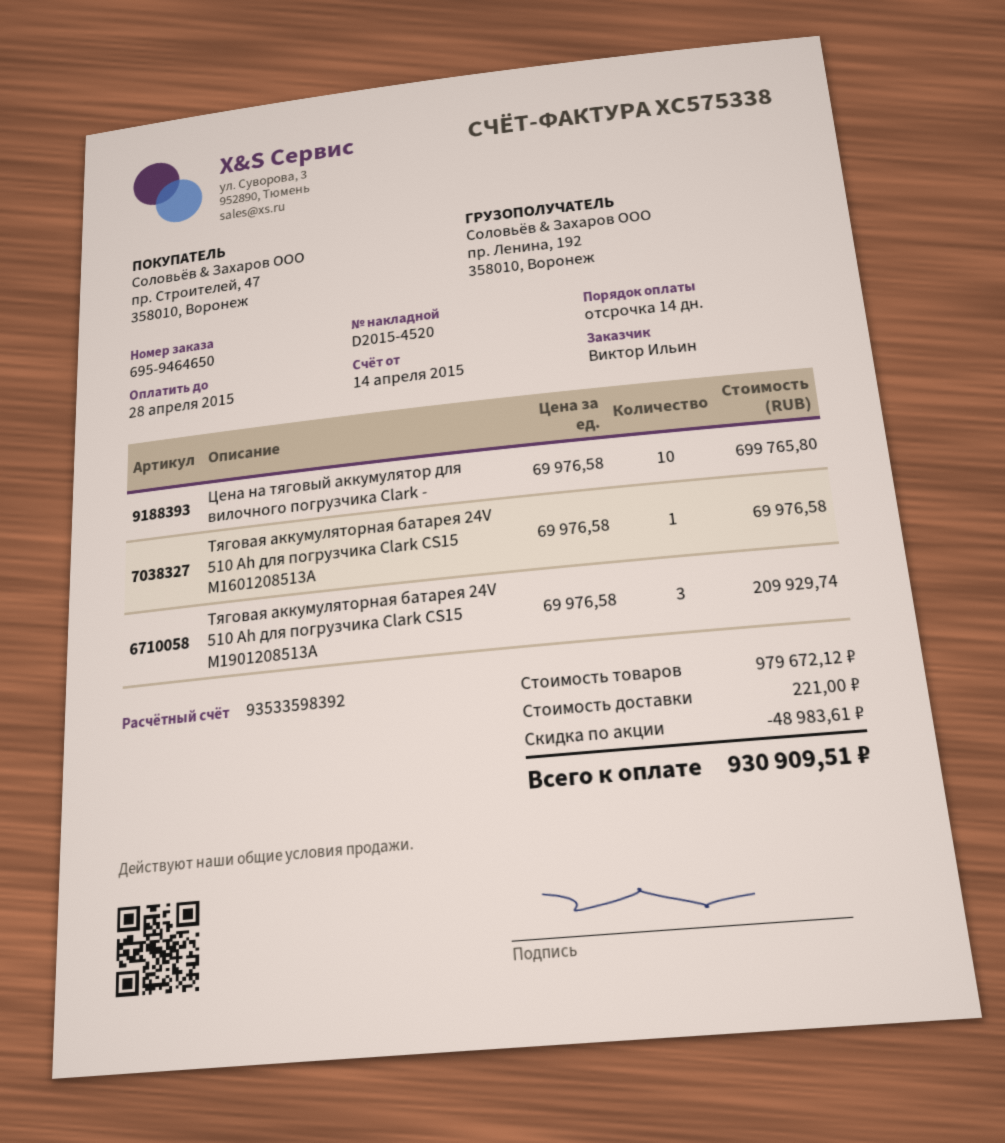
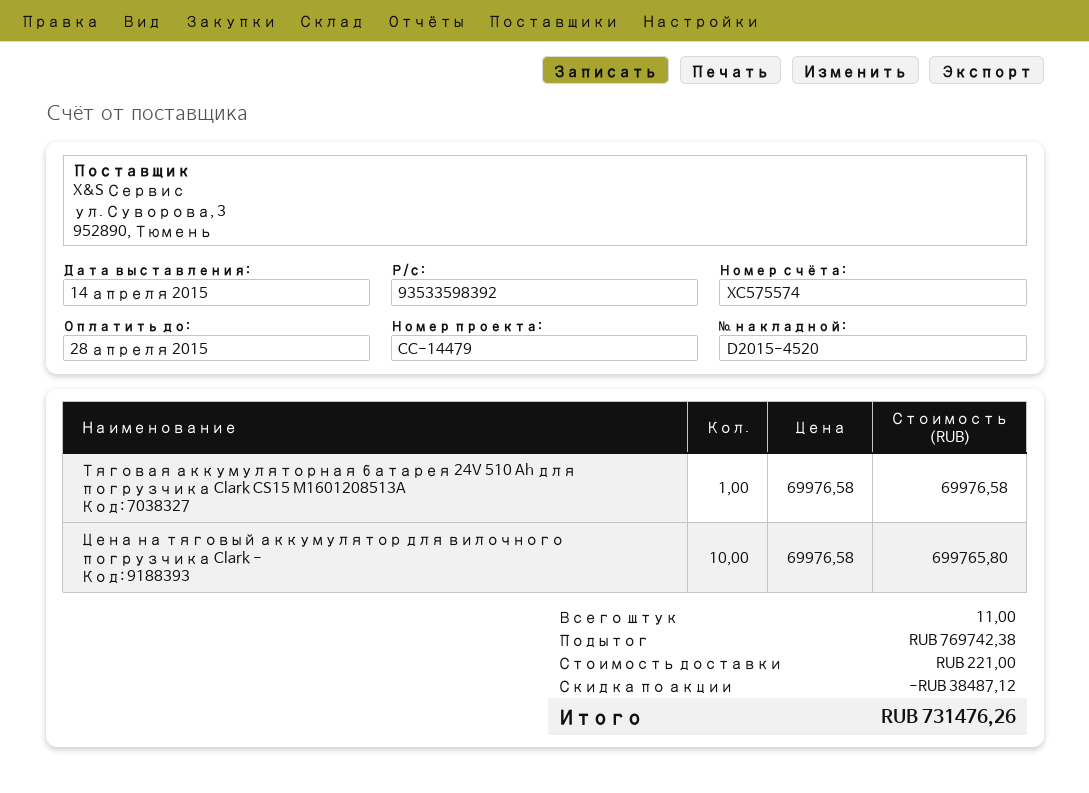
invoice number: XC575338 -> XC575574
Тяговая аккумуляторная батарея 24V 510 Ah для погрузчика Clark CS15 M1901208513A: 3 x 69976.58 = 209929.74 -> none
subtotal: 979672.12 -> 769742.38
discount: 48983.61 -> 38487.12
total: 930909.51 -> 731476.26

